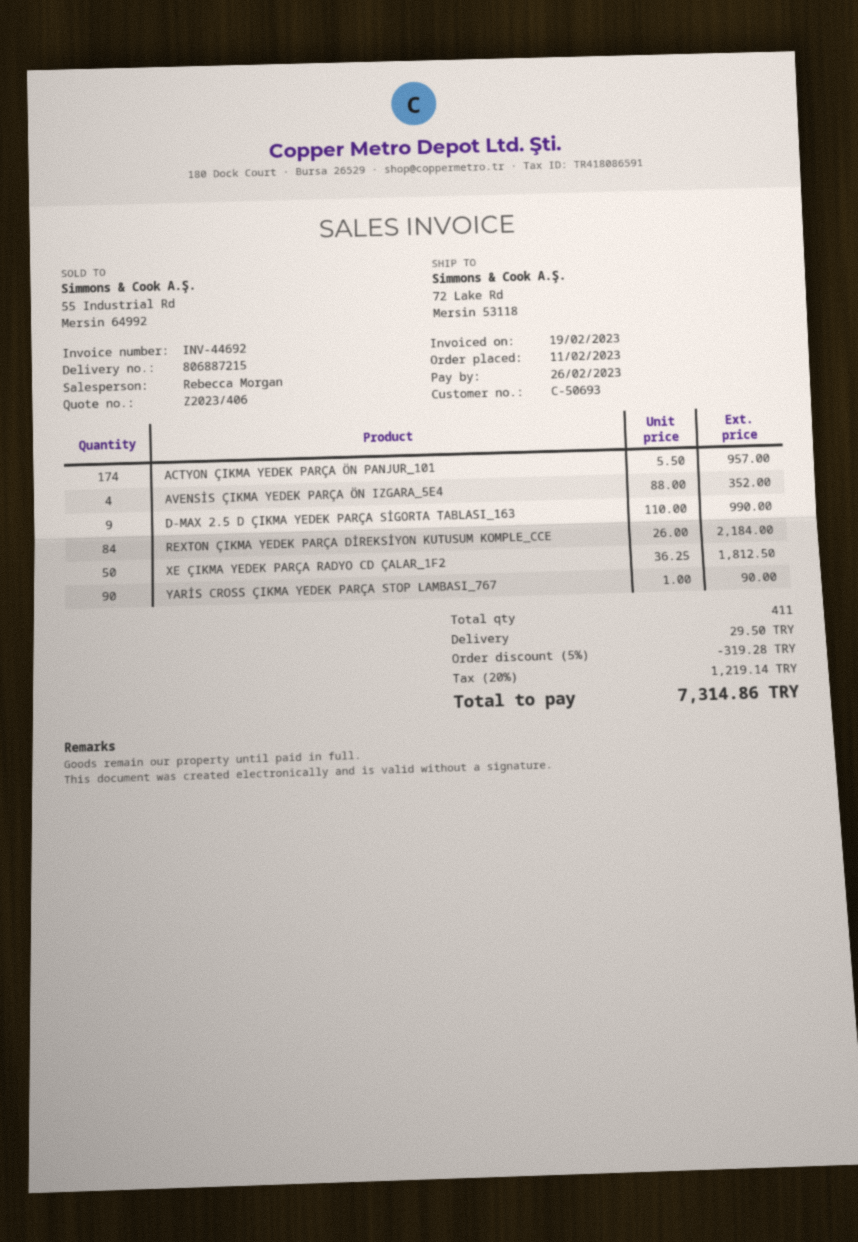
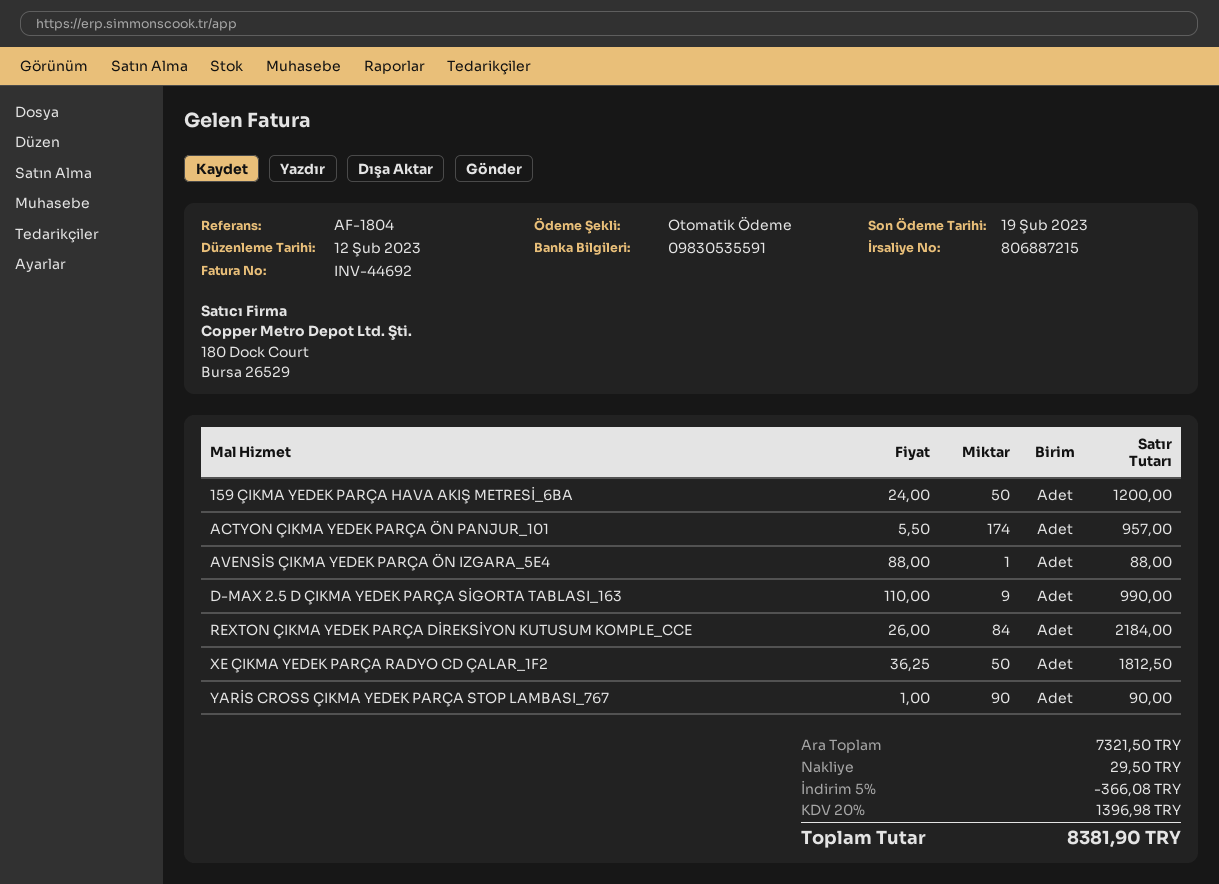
invoice date: 2023-02-19 -> 2023-02-12
due date: 2023-02-26 -> 2023-02-19
AVENSİS ÇIKMA YEDEK PARÇA ÖN IZGARA_5E4: 4 x 88.00 = 352.00 -> 1 x 88.00 = 88.00
159 ÇIKMA YEDEK PARÇA HAVA AKIŞ METRESİ_6BA: none -> 50 x 24.00 = 1200.00
discount: 5% = 319.28 -> 5% = 366.08
tax: 20% = 1219.14 -> 20% = 1396.98
total: 7314.86 -> 8381.90

